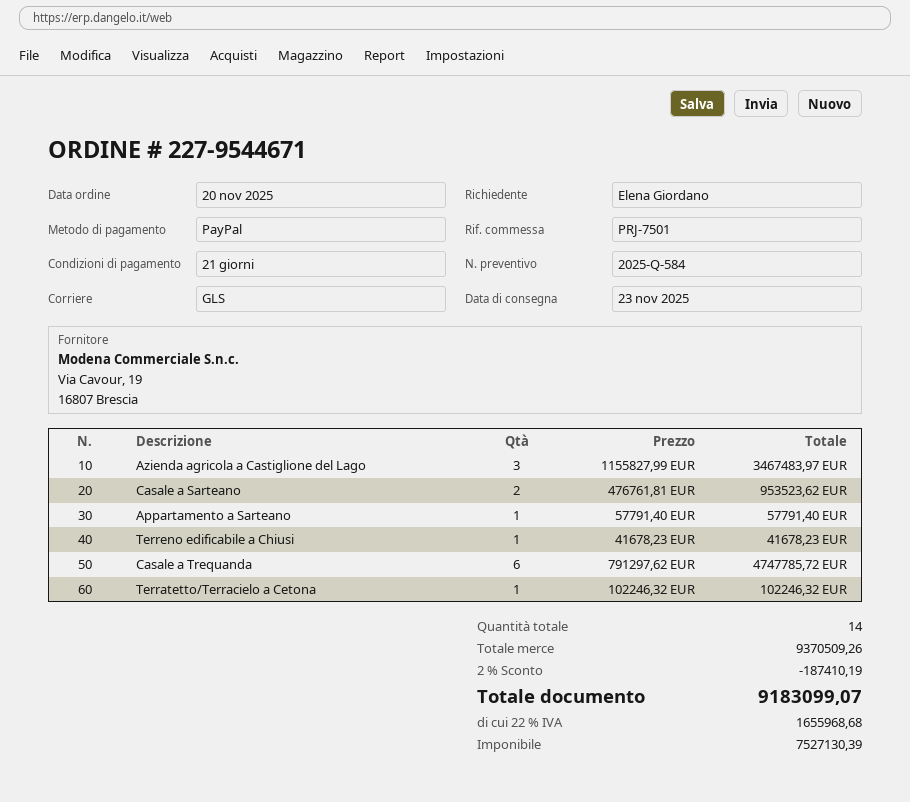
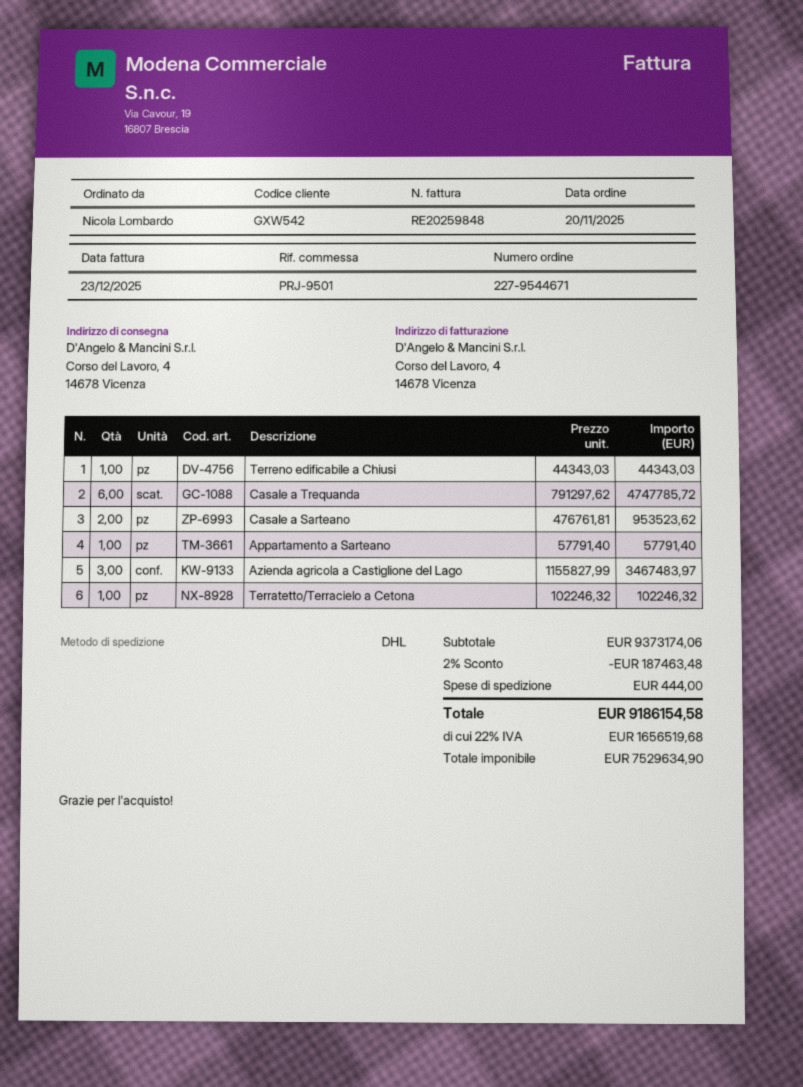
reference: PRJ-7501 -> PRJ-9501
ordered by: Elena Giordano -> Nicola Lombardo
shipping method: GLS -> DHL
Terreno edificabile a Chiusi: 1 x 41678.23 = 41678.23 -> 1 x 44343.03 = 44343.03
subtotal: 9370509.26 -> 9373174.06
discount: 2% = 187410.19 -> 2% = 187463.48
shipping: none -> 444.00
net: 7527130.39 -> 7529634.90
tax: 22% = 1655968.68 -> 22% = 1656519.68
total: 9183099.07 -> 9186154.58

